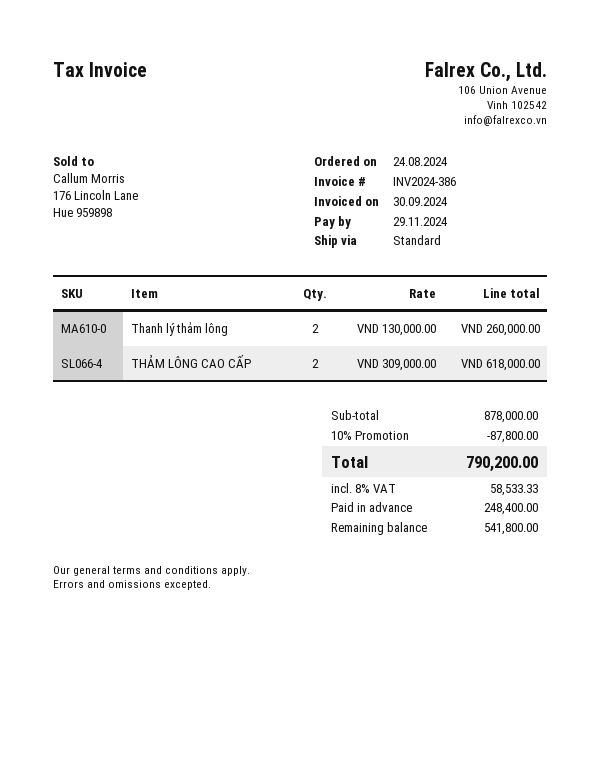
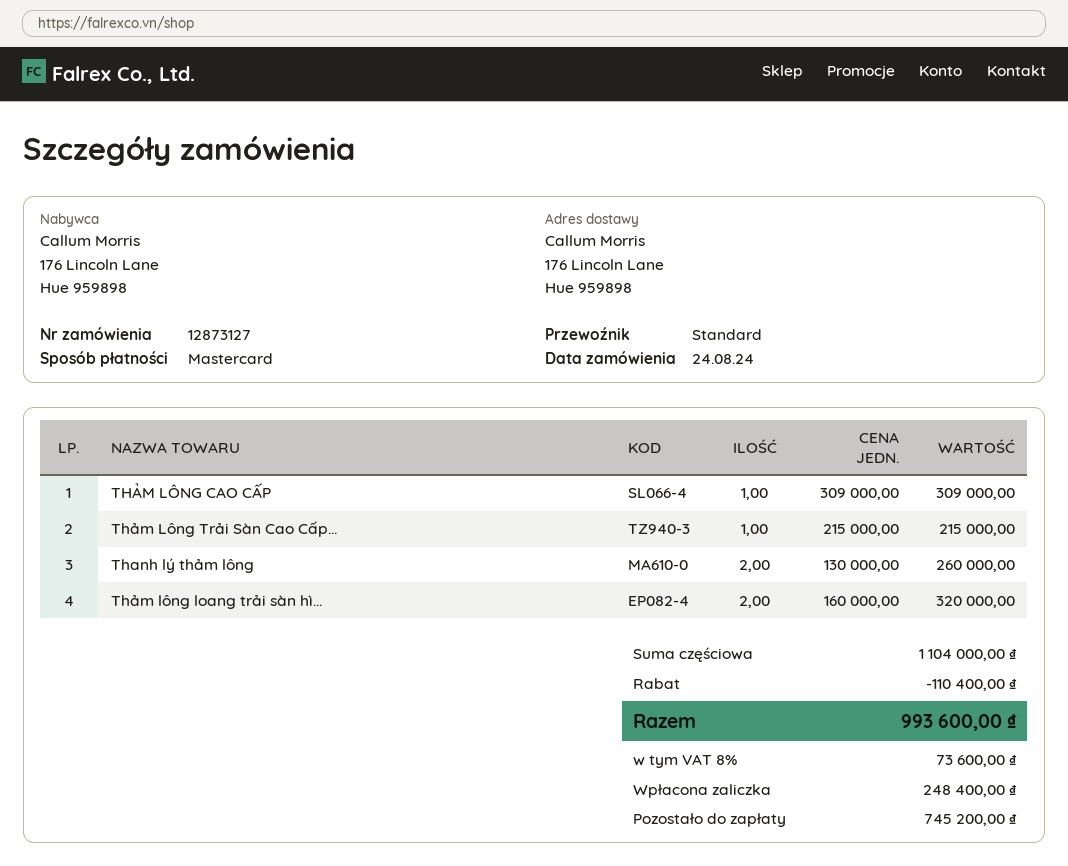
THẢM LÔNG CAO CẤP: 2 x 309000.00 = 618000.00 -> 1 x 309000.00 = 309000.00
Thảm Lông Trải Sàn Cao Cấp...: none -> 1 x 215000.00 = 215000.00
Thảm lông loang trải sàn hì...: none -> 2 x 160000.00 = 320000.00
subtotal: 878000.00 -> 1104000.00
discount: 87800.00 -> 110400.00
tax: 8% = 58533.33 -> 8% = 73600.00
total: 790200.00 -> 993600.00
balance: 541800.00 -> 745200.00

